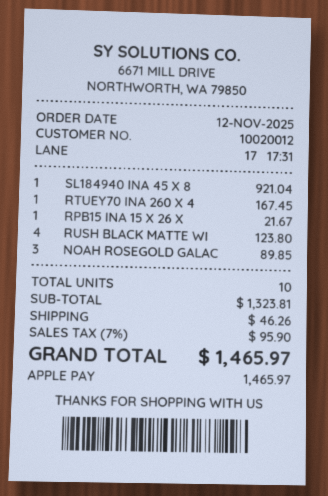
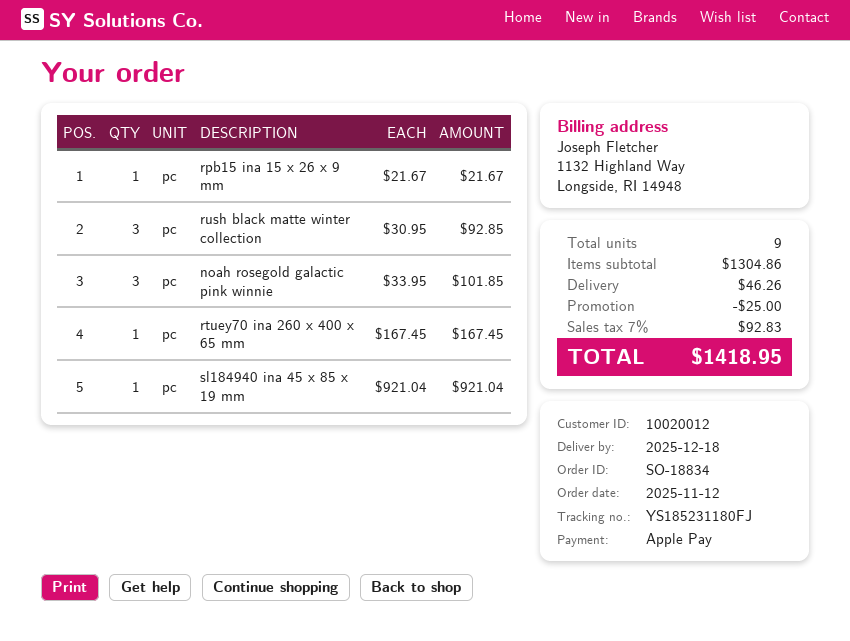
RUSH BLACK MATTE WI: 4 for 123.80 -> 3 for 92.85
NOAH ROSEGOLD GALAC: 3 for 89.85 -> 3 for 101.85
total quantity: 10 -> 9
subtotal: 1323.81 -> 1304.86
discount: none -> 25.00
tax: 7% = 95.90 -> 7% = 92.83
total: 1465.97 -> 1418.95

